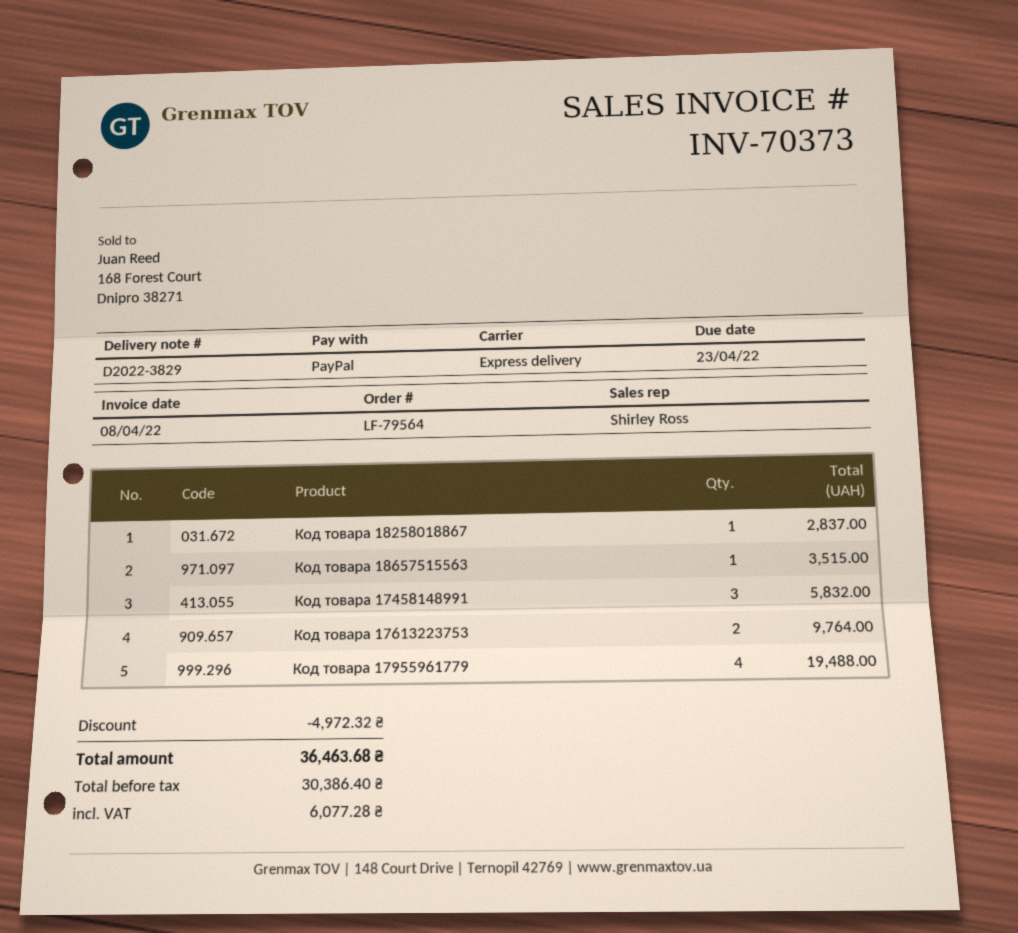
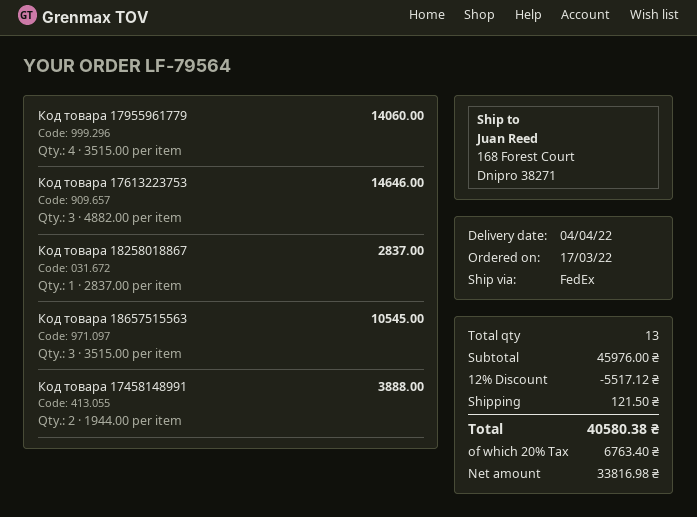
shipping method: express -> FedEx
Код товара 18657515563: 1 for 3515.00 -> 3 for 10545.00
Код товара 17458148991: 3 for 5832.00 -> 2 for 3888.00
Код товара 17613223753: 2 for 9764.00 -> 3 for 14646.00
Код товара 17955961779: 4 for 19488.00 -> 4 for 14060.00
discount: 4972.32 -> 5517.12
shipping: none -> 121.50
net: 30386.40 -> 33816.98
tax: 6077.28 -> 6763.40
total: 36463.68 -> 40580.38

